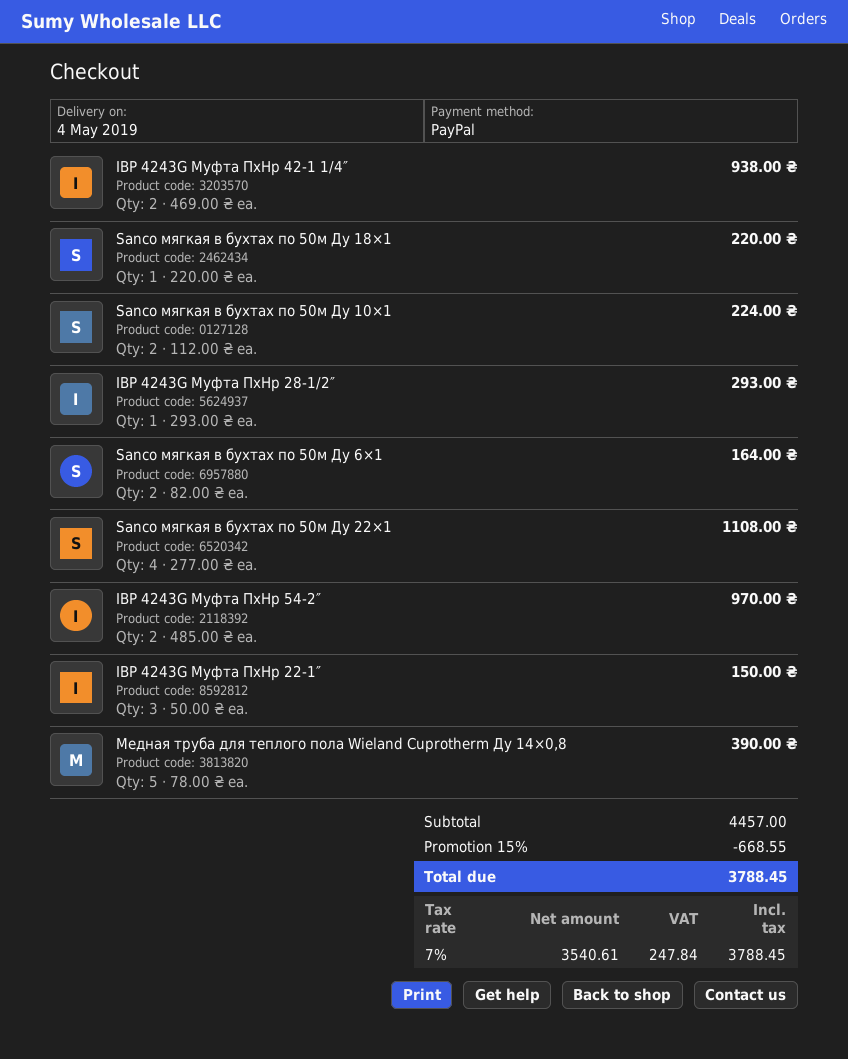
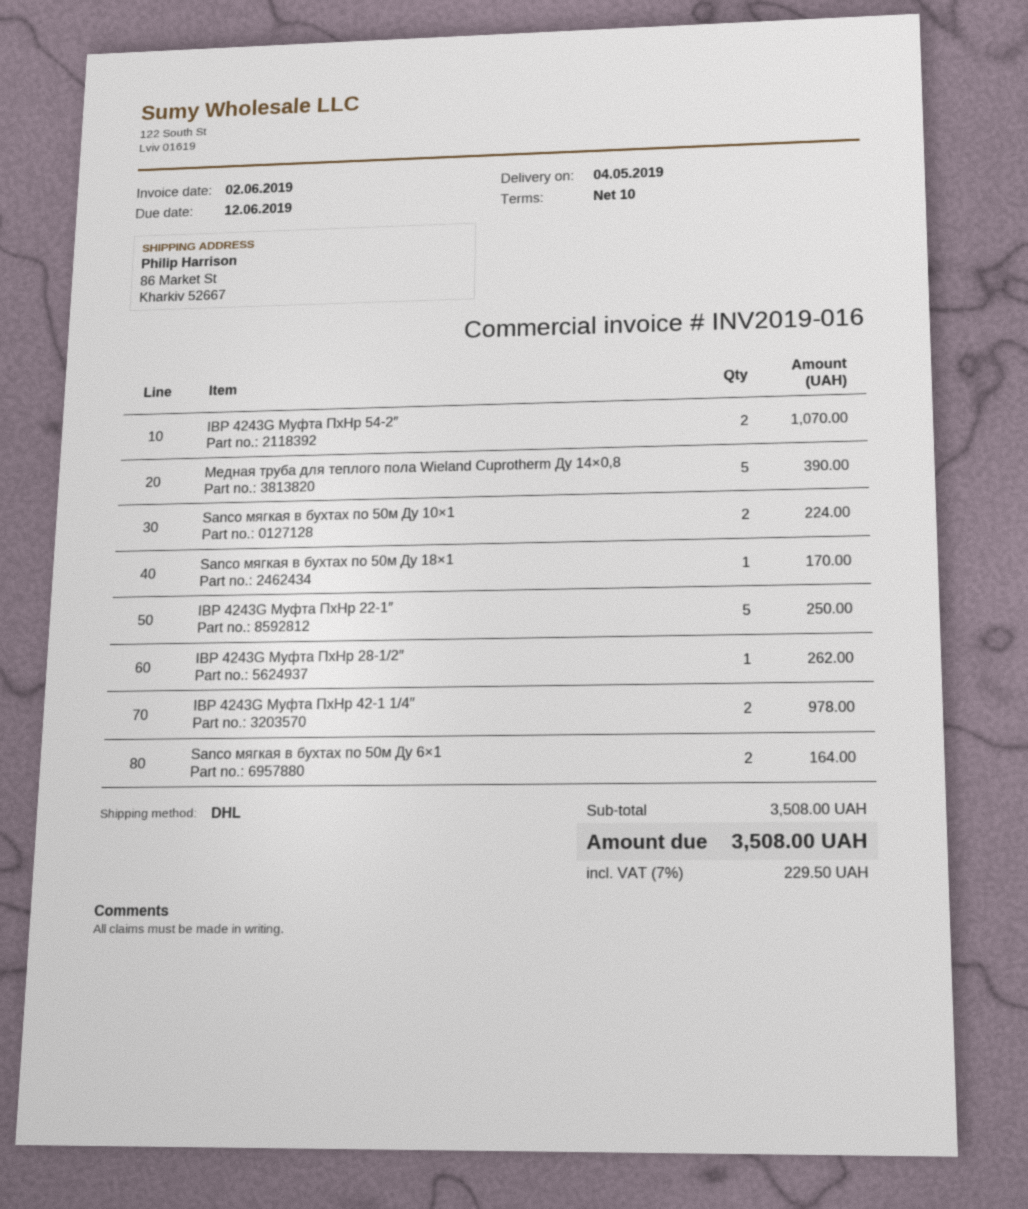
IBP 4243G Муфта ПхНр 42-1 1/4″: 2 for 938.00 -> 2 for 978.00
Sanco мягкая в бухтах по 50м Ду 18×1: 1 for 220.00 -> 1 for 170.00
IBP 4243G Муфта ПхНр 28-1/2″: 1 for 293.00 -> 1 for 262.00
Sanco мягкая в бухтах по 50м Ду 22×1: 4 for 1108.00 -> none
IBP 4243G Муфта ПхНр 54-2″: 2 for 970.00 -> 2 for 1070.00
IBP 4243G Муфта ПхНр 22-1″: 3 for 150.00 -> 5 for 250.00
subtotal: 4457.00 -> 3508.00
discount: 15% = 668.55 -> none
tax: 7% = 247.84 -> 7% = 229.50
total: 3788.45 -> 3508.00

